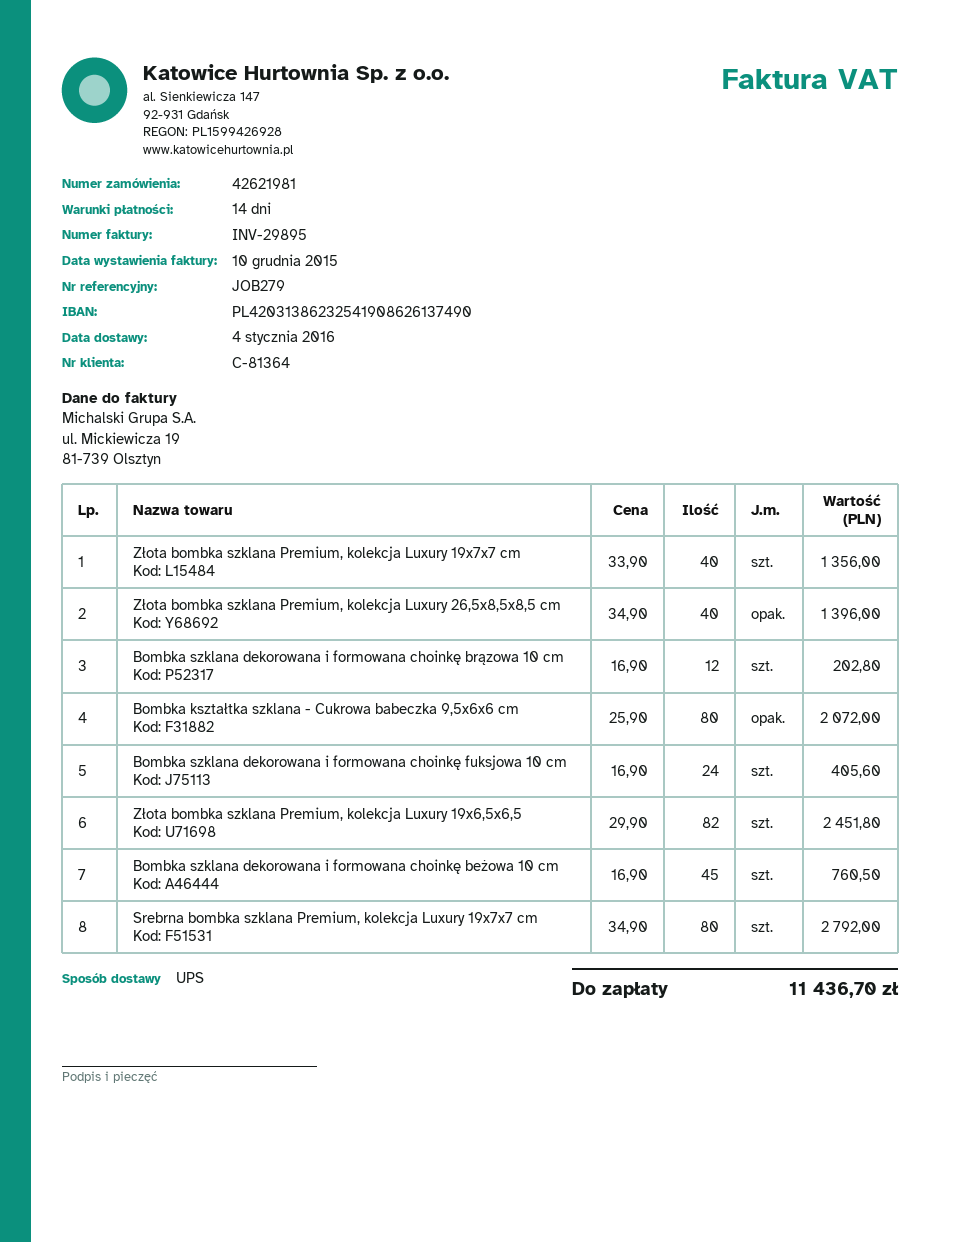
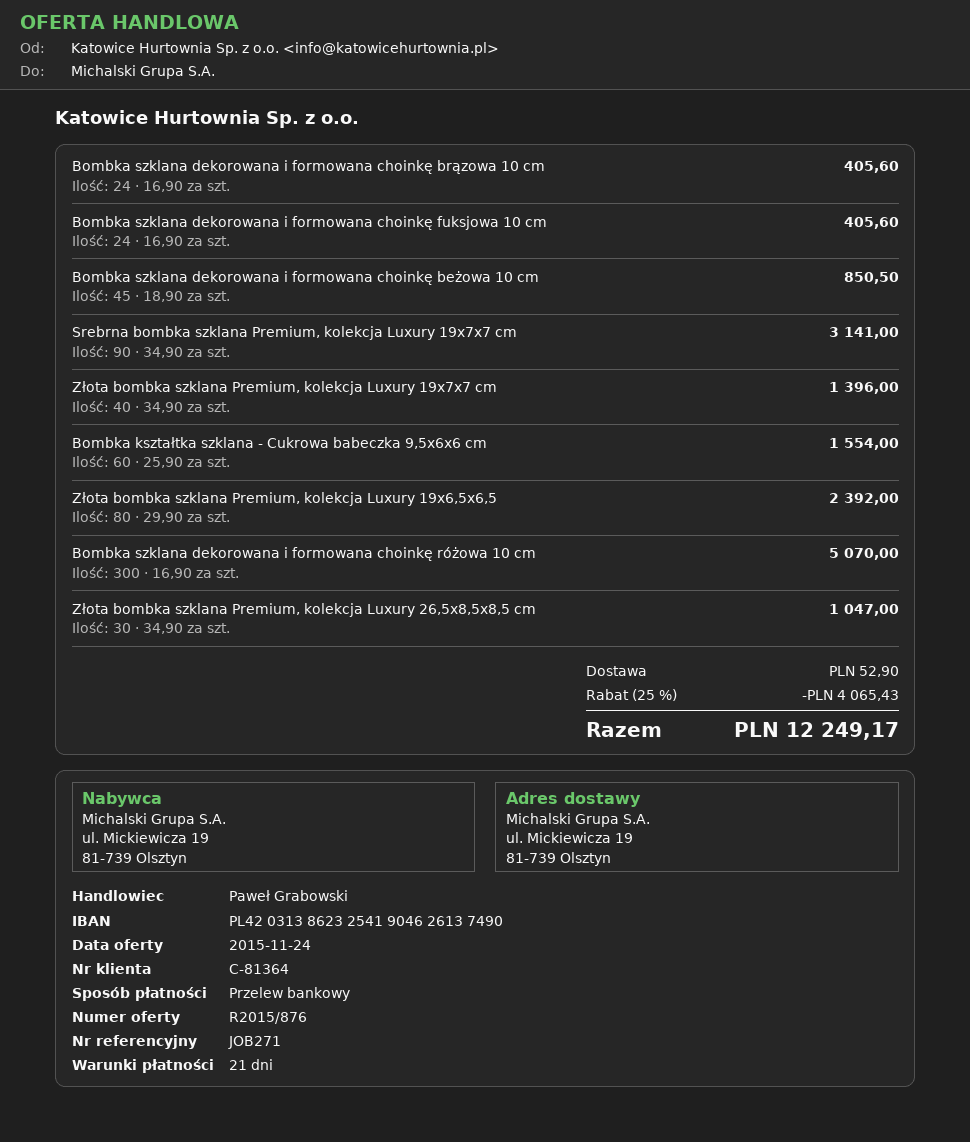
payment terms: 14 days -> 21 days
reference: JOB279 -> JOB271
bank account: PL42031386232541908626137490 -> PL42031386232541904626137490
Złota bombka szklana Premium, kolekcja Luxury 19x7x7 cm: 40 x 33.90 = 1356.00 -> 40 x 34.90 = 1396.00
Złota bombka szklana Premium, kolekcja Luxury 26,5x8,5x8,5 cm: 40 x 34.90 = 1396.00 -> 30 x 34.90 = 1047.00
Bombka szklana dekorowana i formowana choinkę brązowa 10 cm: 12 x 16.90 = 202.80 -> 24 x 16.90 = 405.60
Bombka kształtka szklana - Cukrowa babeczka 9,5x6x6 cm: 80 x 25.90 = 2072.00 -> 60 x 25.90 = 1554.00
Złota bombka szklana Premium, kolekcja Luxury 19x6,5x6,5: 82 x 29.90 = 2451.80 -> 80 x 29.90 = 2392.00
Bombka szklana dekorowana i formowana choinkę beżowa 10 cm: 45 x 16.90 = 760.50 -> 45 x 18.90 = 850.50
Srebrna bombka szklana Premium, kolekcja Luxury 19x7x7 cm: 80 x 34.90 = 2792.00 -> 90 x 34.90 = 3141.00
Bombka szklana dekorowana i formowana choinkę różowa 10 cm: none -> 300 x 16.90 = 5070.00
discount: none -> 25% = 4065.43
shipping: none -> 52.90
total: 11436.70 -> 12249.17

